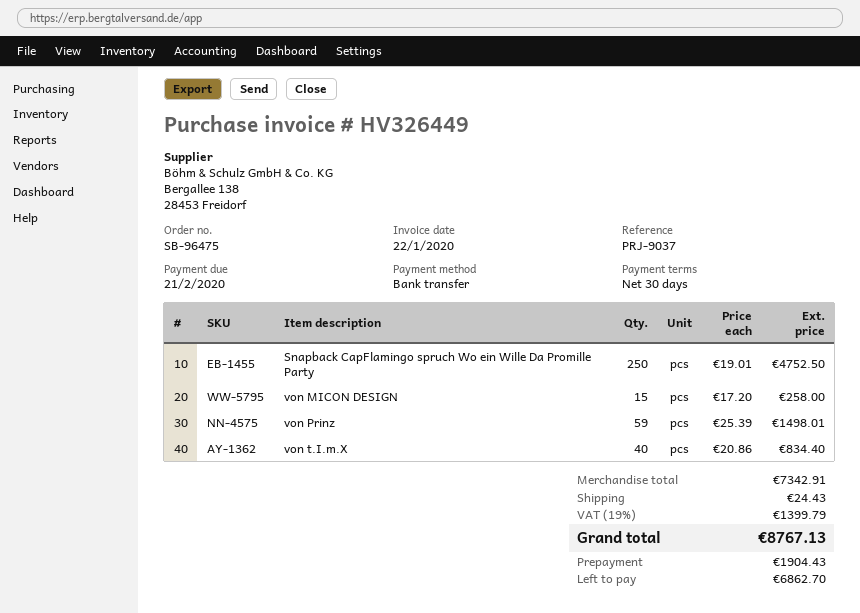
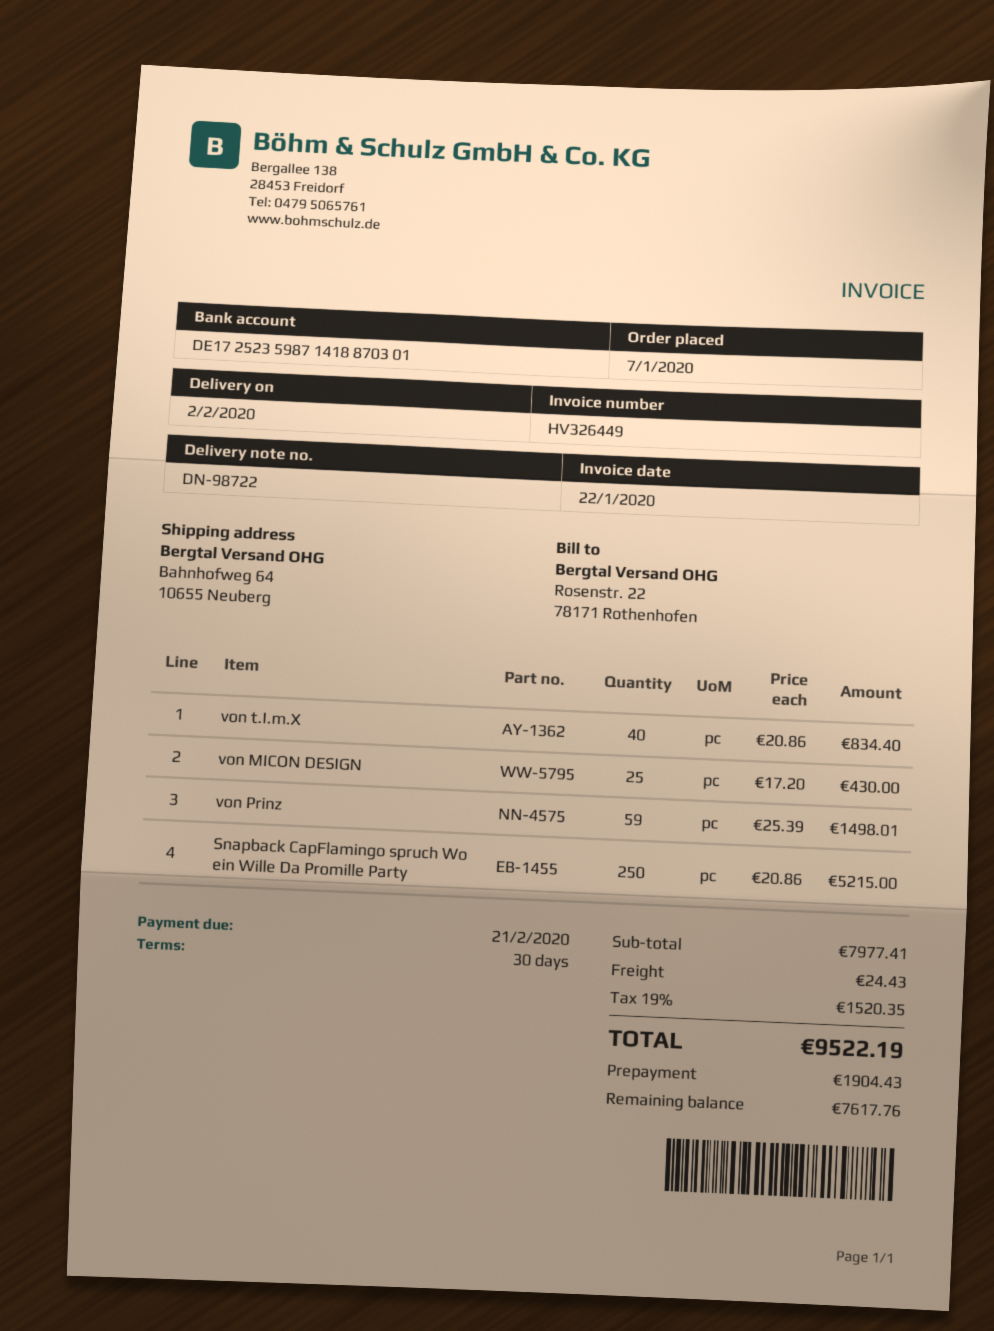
Snapback CapFlamingo spruch Wo ein Wille Da Promille Party: 250 x 19.01 = 4752.50 -> 250 x 20.86 = 5215.00
von MICON DESIGN: 15 x 17.20 = 258.00 -> 25 x 17.20 = 430.00
subtotal: 7342.91 -> 7977.41
tax: 19% = 1399.79 -> 19% = 1520.35
total: 8767.13 -> 9522.19
balance: 6862.70 -> 7617.76

